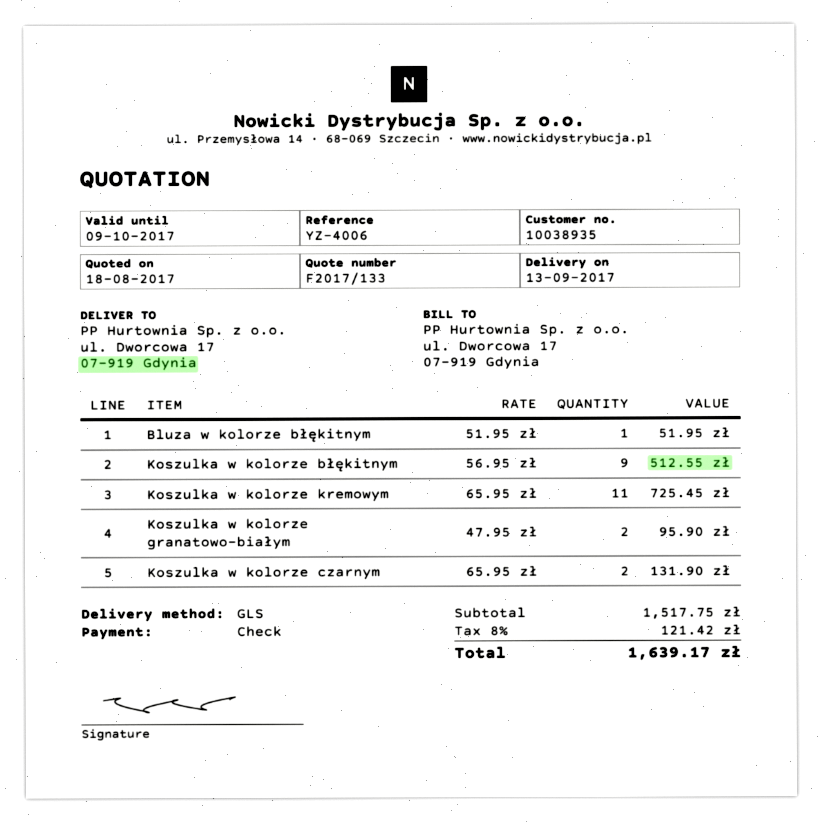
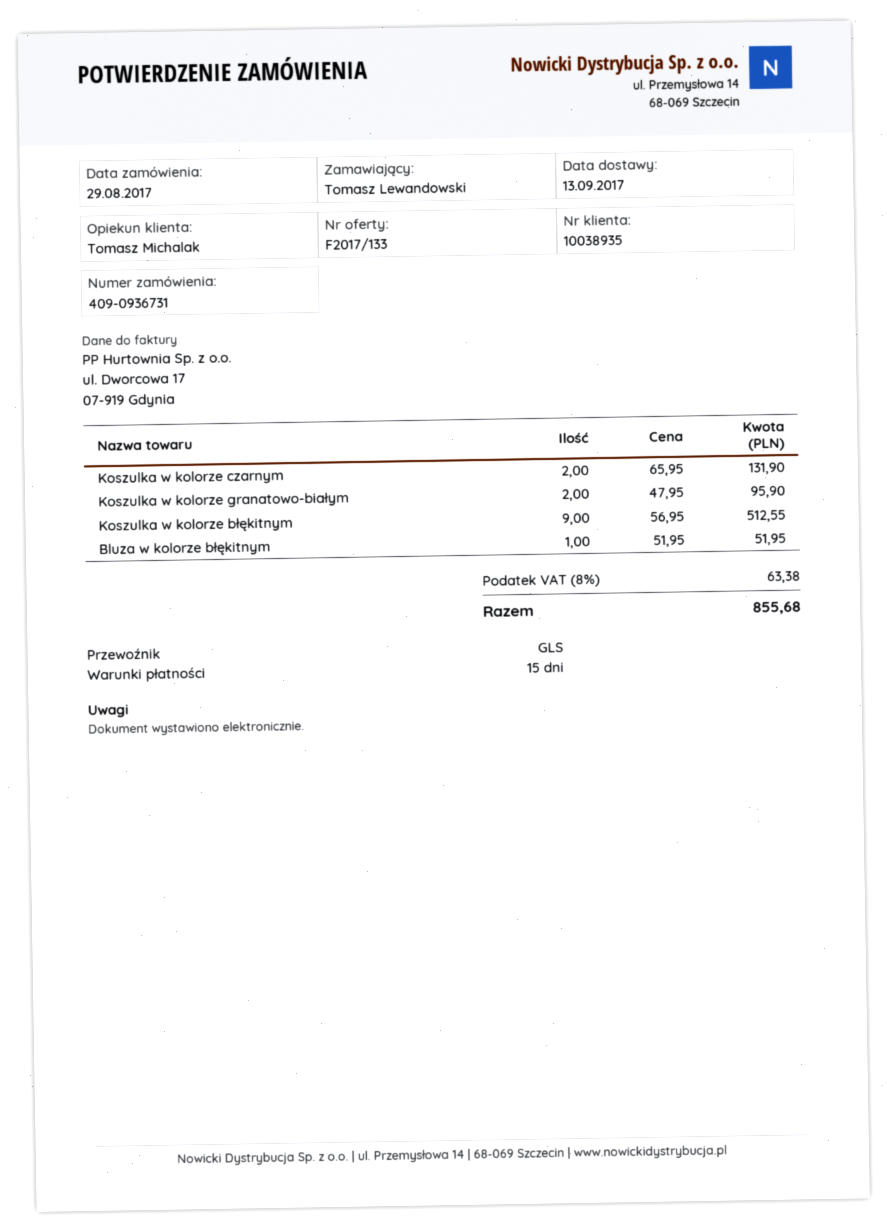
Koszulka w kolorze kremowym: 11 x 65.95 = 725.45 -> none
tax: 8% = 121.42 -> 8% = 63.38
total: 1639.17 -> 855.68

